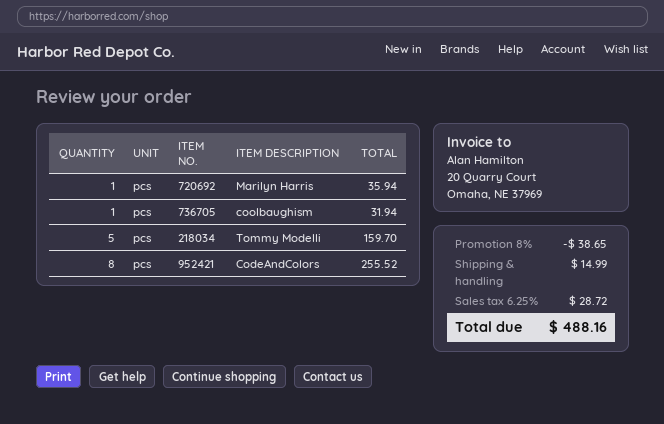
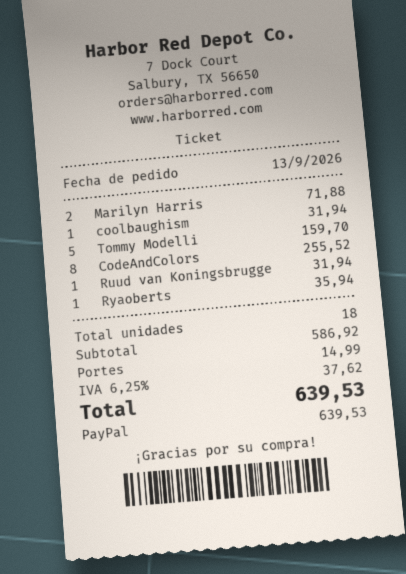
Marilyn Harris: 1 for 35.94 -> 2 for 71.88
Ruud van Koningsbrugge: none -> 1 for 31.94
Ryaoberts: none -> 1 for 35.94
discount: 8% = 38.65 -> none
tax: 6.25% = 28.72 -> 6.25% = 37.62
total: 488.16 -> 639.53

